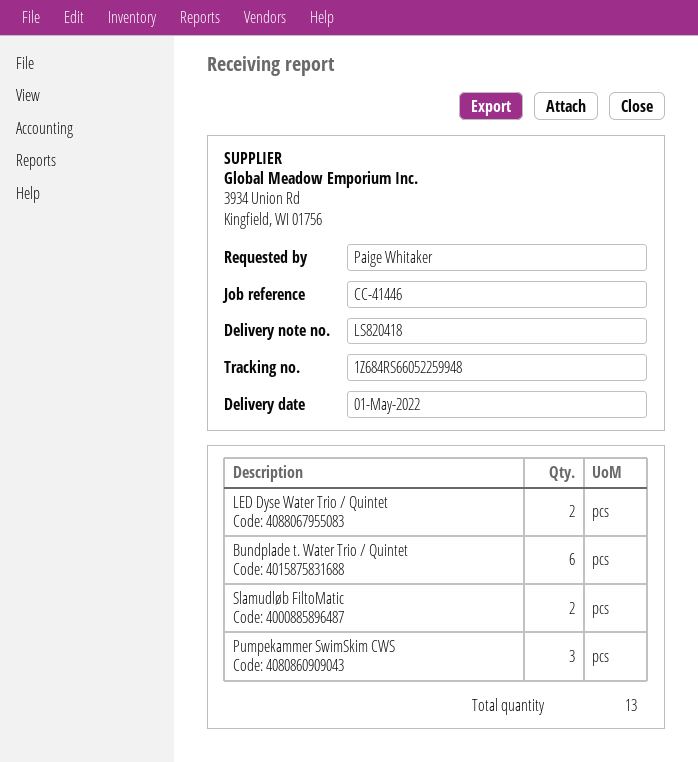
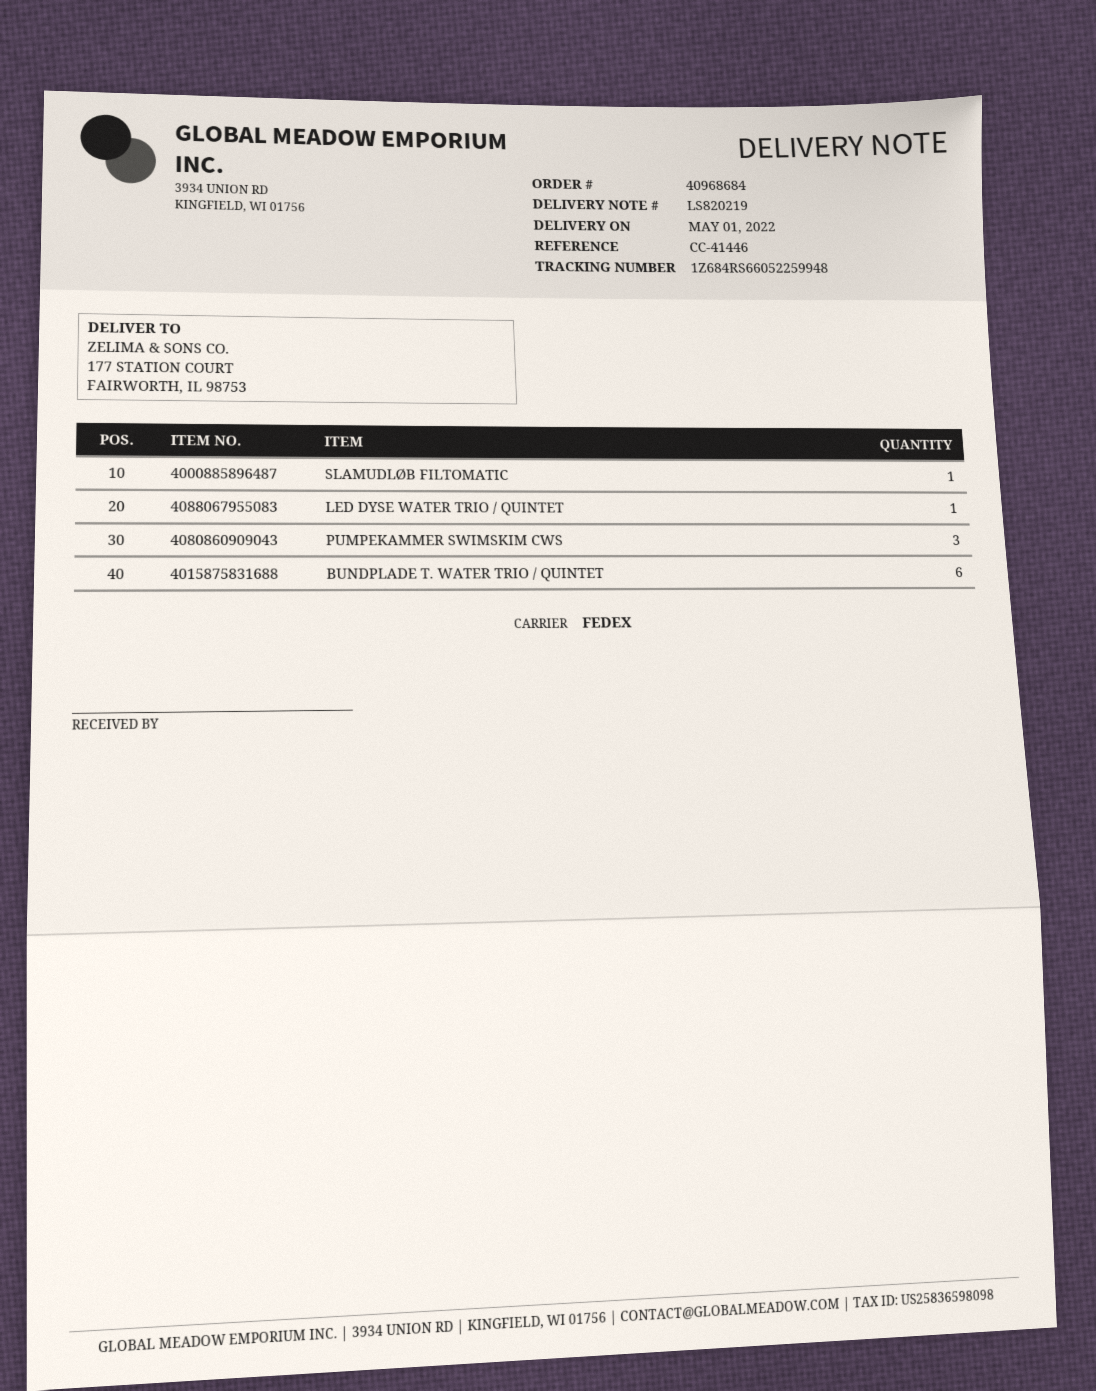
delivery note number: LS820418 -> LS820219
LED Dyse Water Trio / Quintet: 2 -> 1
Slamudløb FiltoMatic: 2 -> 1

